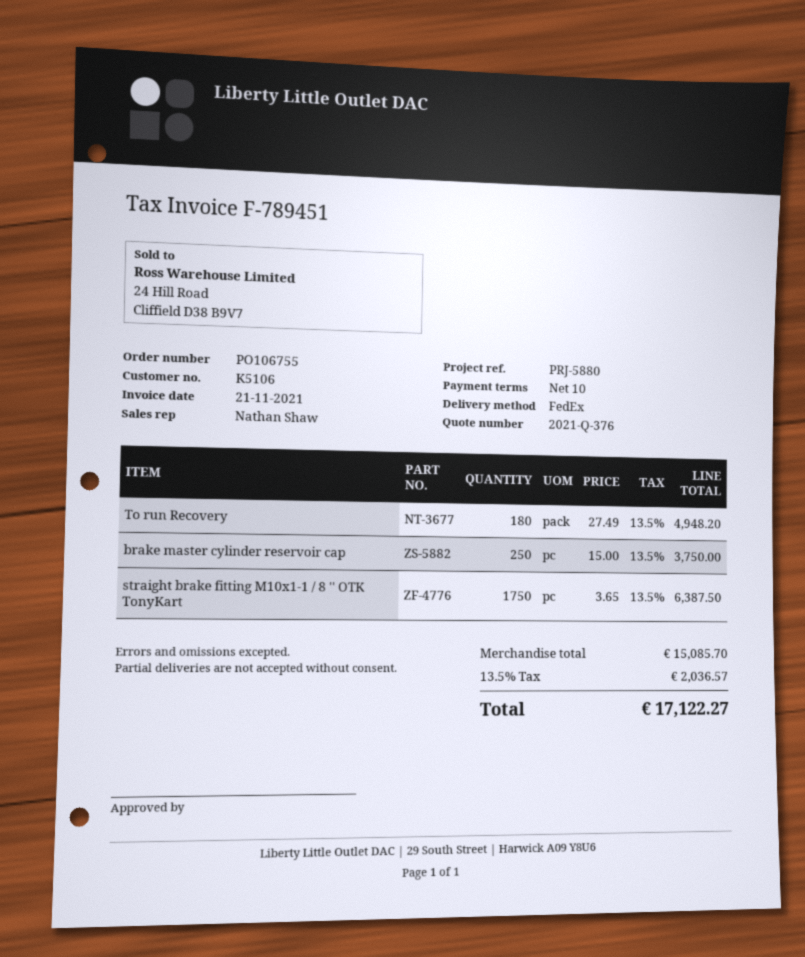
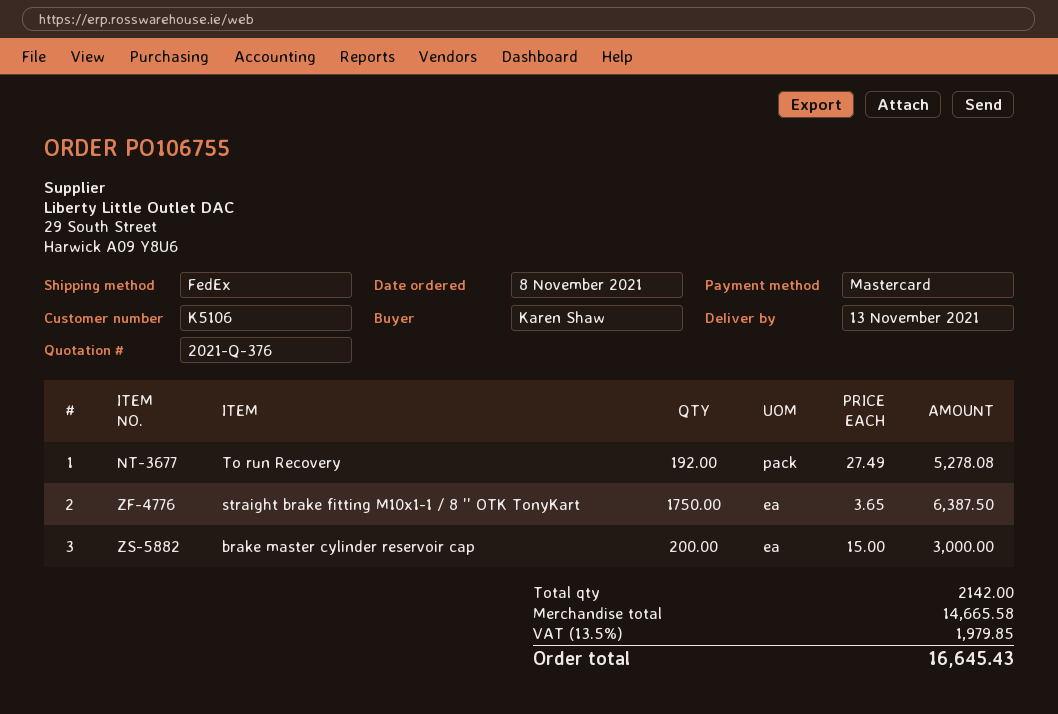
To run Recovery: 180 x 27.49 = 4948.20 -> 192 x 27.49 = 5278.08
brake master cylinder reservoir cap: 250 x 15.00 = 3750.00 -> 200 x 15.00 = 3000.00
subtotal: 15085.70 -> 14665.58
tax: 13.5% = 2036.57 -> 13.5% = 1979.85
total: 17122.27 -> 16645.43

